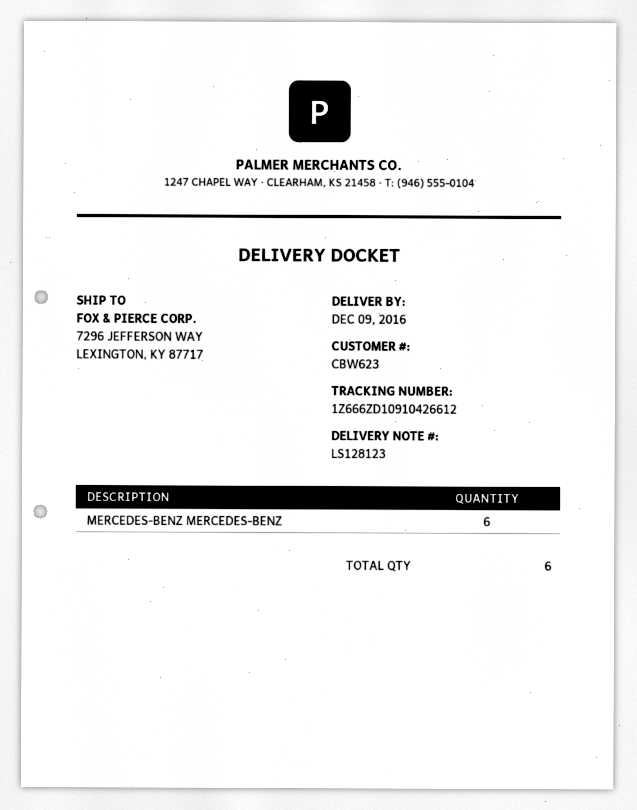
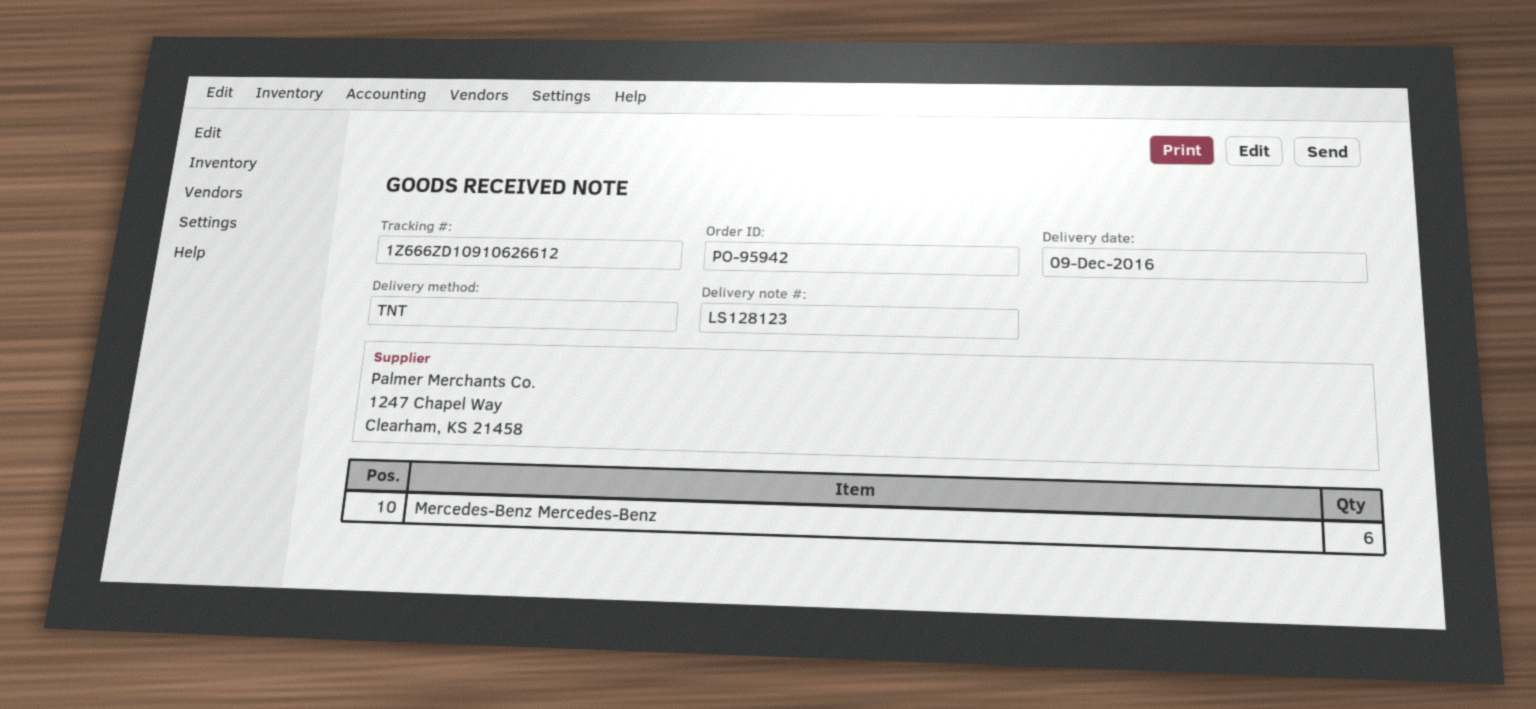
tracking number: 1Z666ZD10910426612 -> 1Z666ZD10910626612

